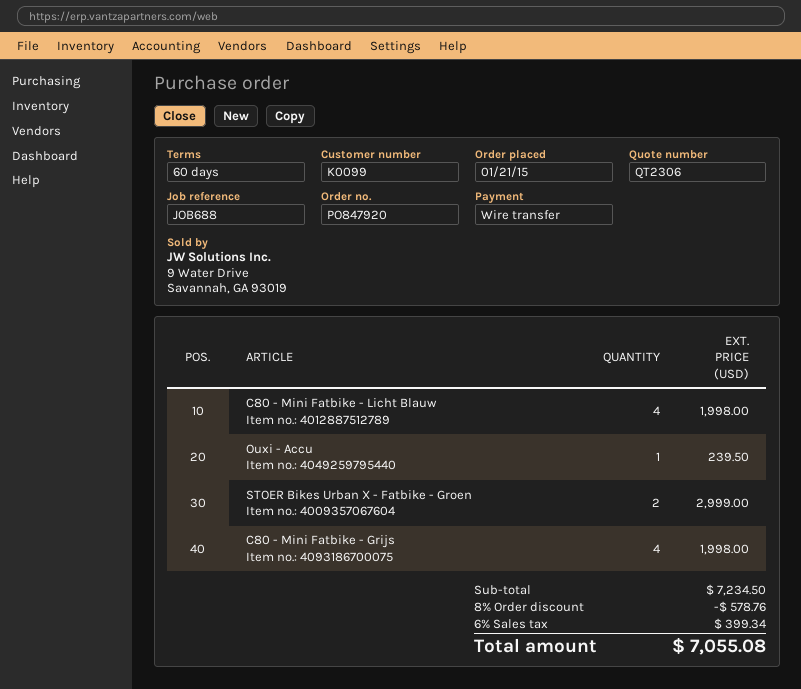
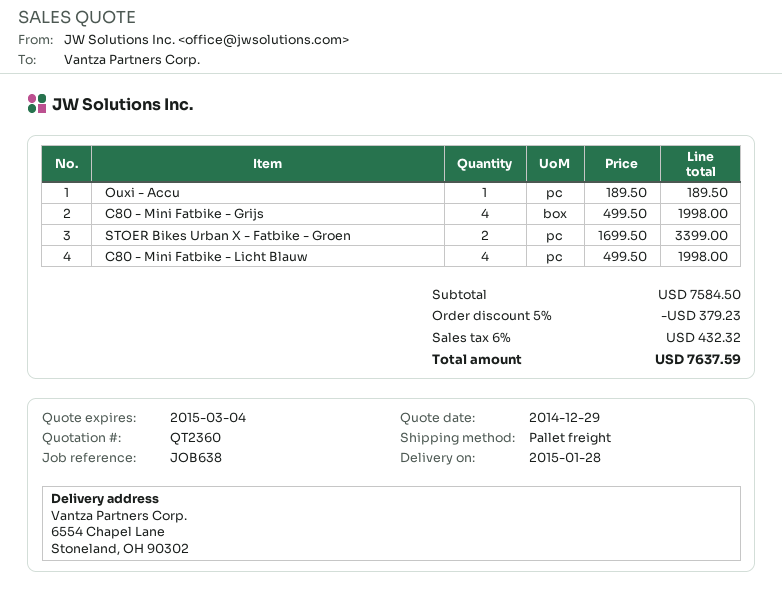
quote number: QT2306 -> QT2360
reference: JOB688 -> JOB638
Ouxi - Accu: 1 for 239.50 -> 1 for 189.50
STOER Bikes Urban X - Fatbike - Groen: 2 for 2999.00 -> 2 for 3399.00
subtotal: 7234.50 -> 7584.50
discount: 8% = 578.76 -> 5% = 379.23
tax: 6% = 399.34 -> 6% = 432.32
total: 7055.08 -> 7637.59

